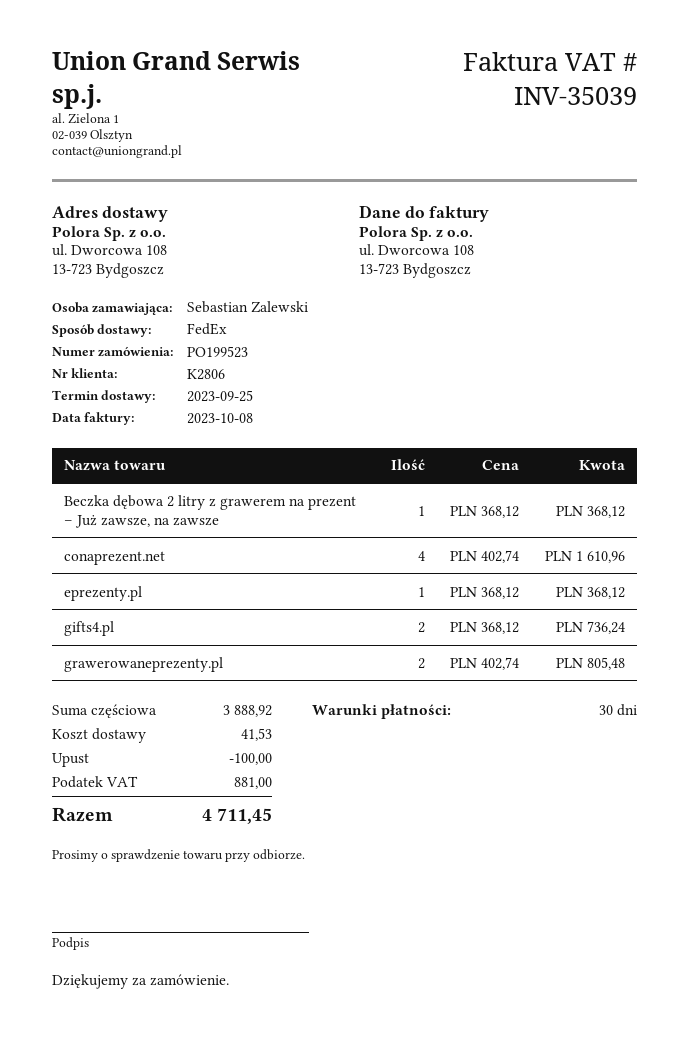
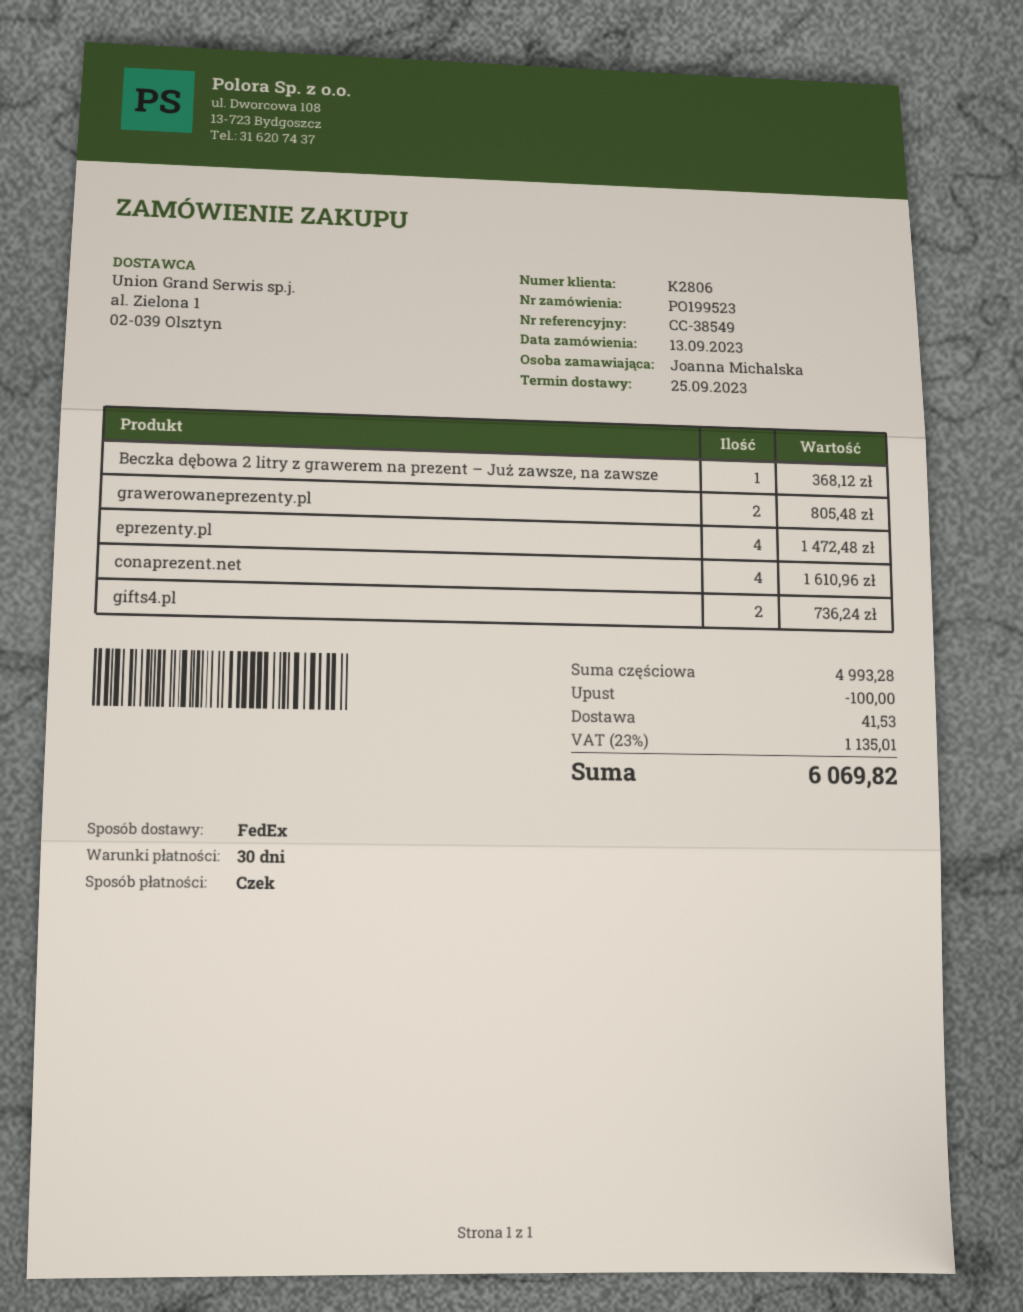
ordered by: Sebastian Zalewski -> Joanna Michalska
eprezenty.pl: 1 for 368.12 -> 4 for 1472.48
subtotal: 3888.92 -> 4993.28
tax: 881.00 -> 1135.01
total: 4711.45 -> 6069.82

